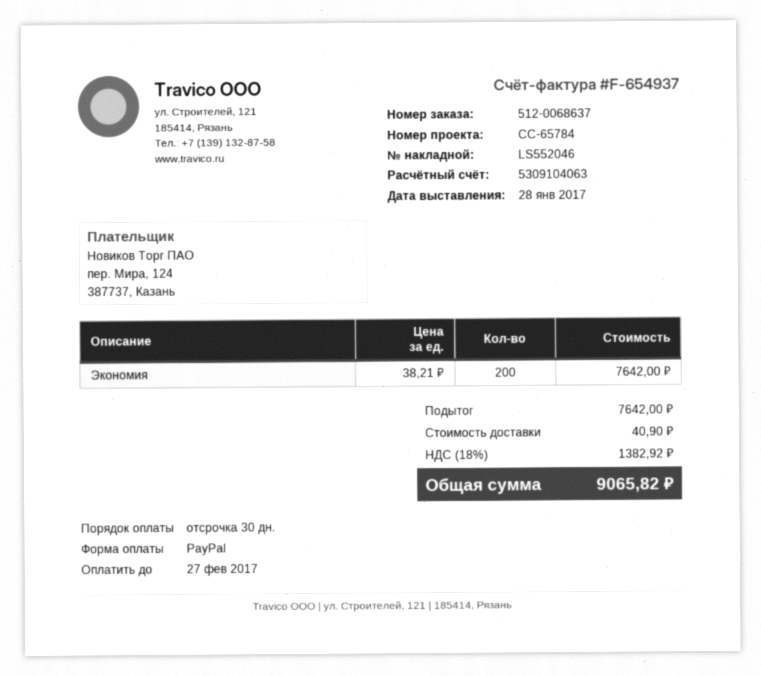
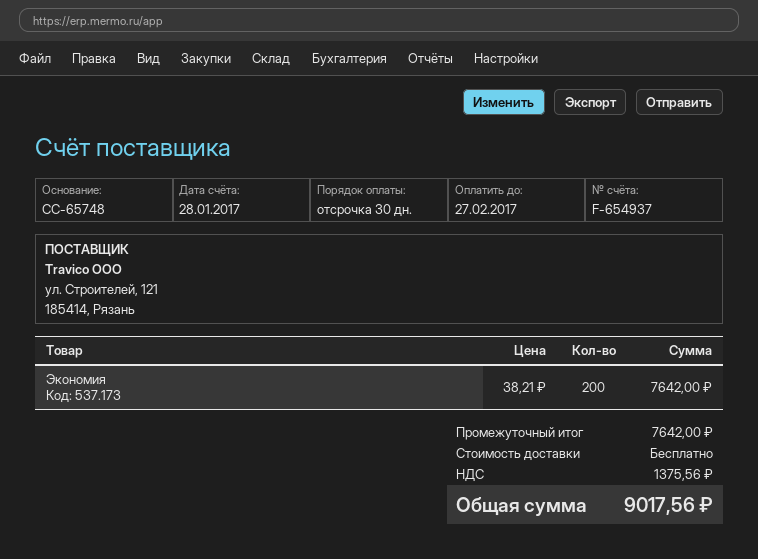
reference: CC-65784 -> CC-65748
shipping: 40.90 -> 0.00
tax: 1382.92 -> 1375.56
total: 9065.82 -> 9017.56

